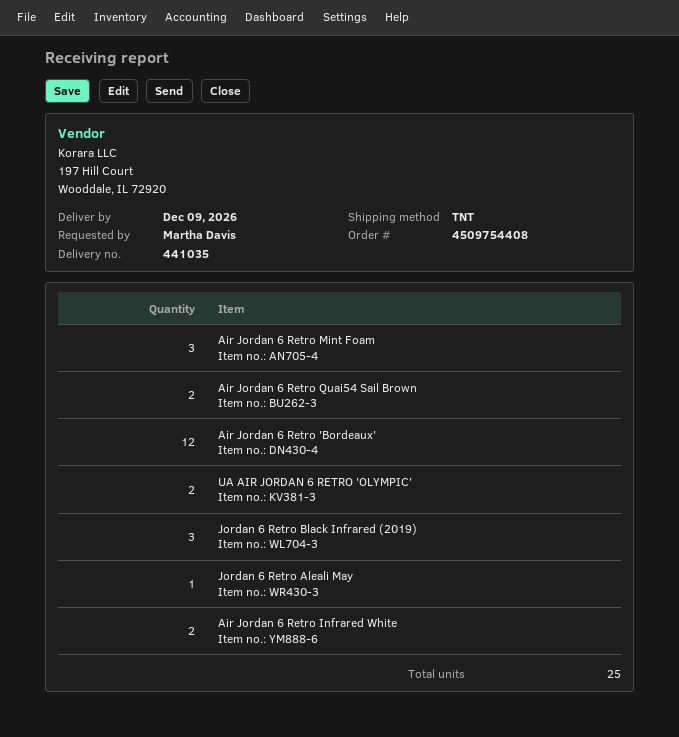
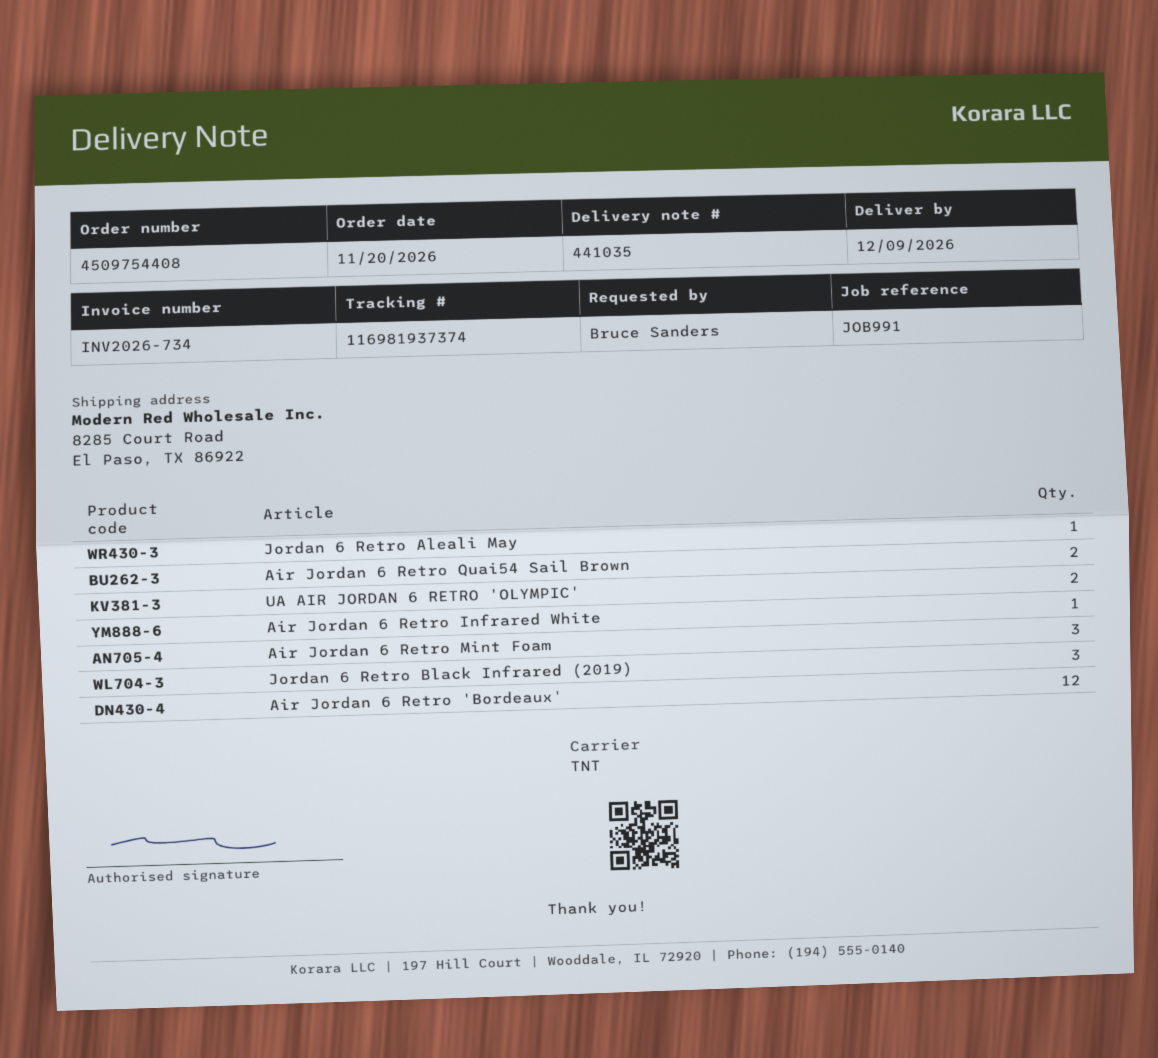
ordered by: Martha Davis -> Bruce Sanders
Air Jordan 6 Retro Infrared White: 2 -> 1

